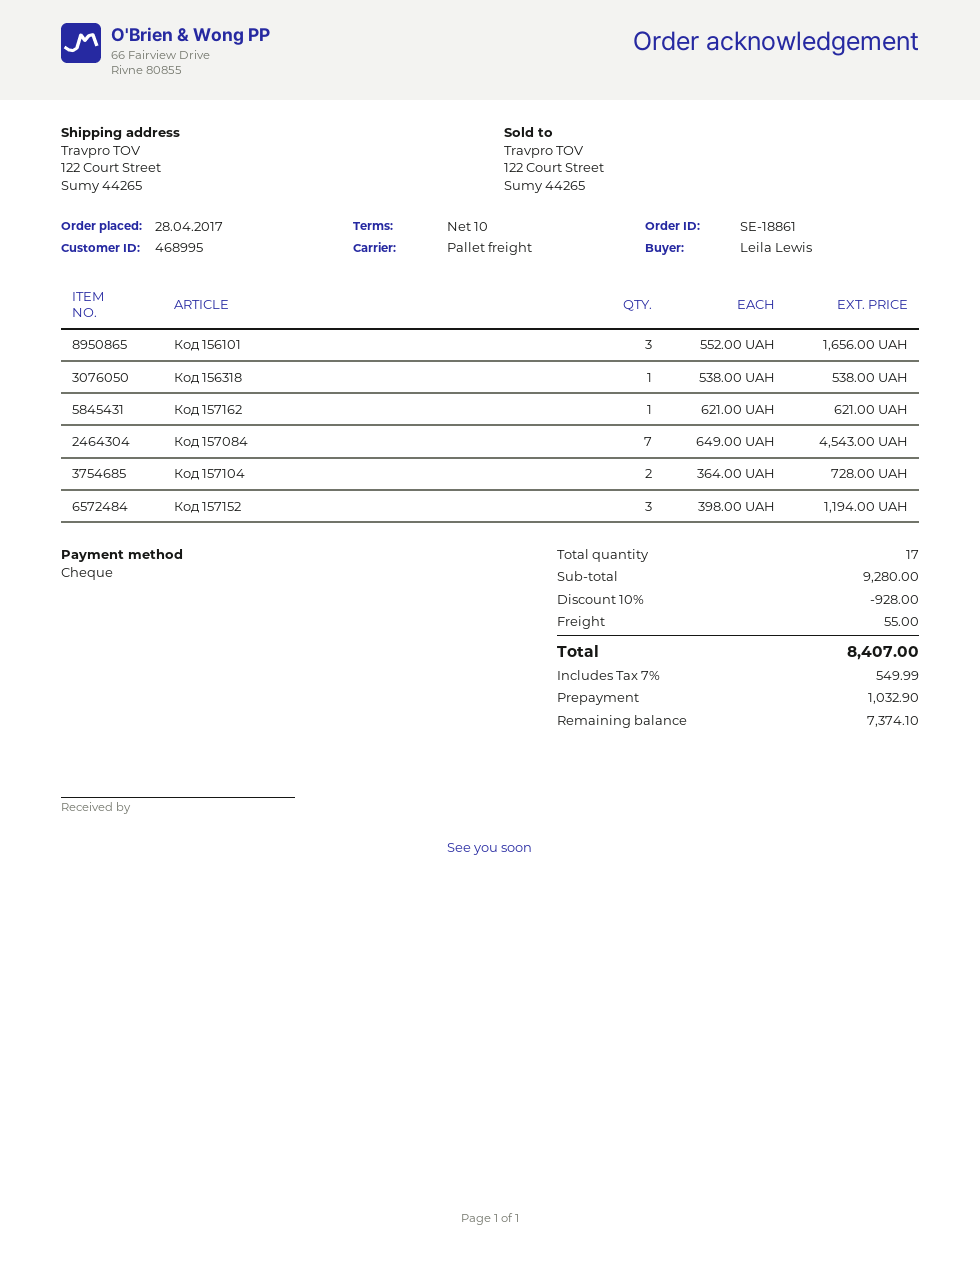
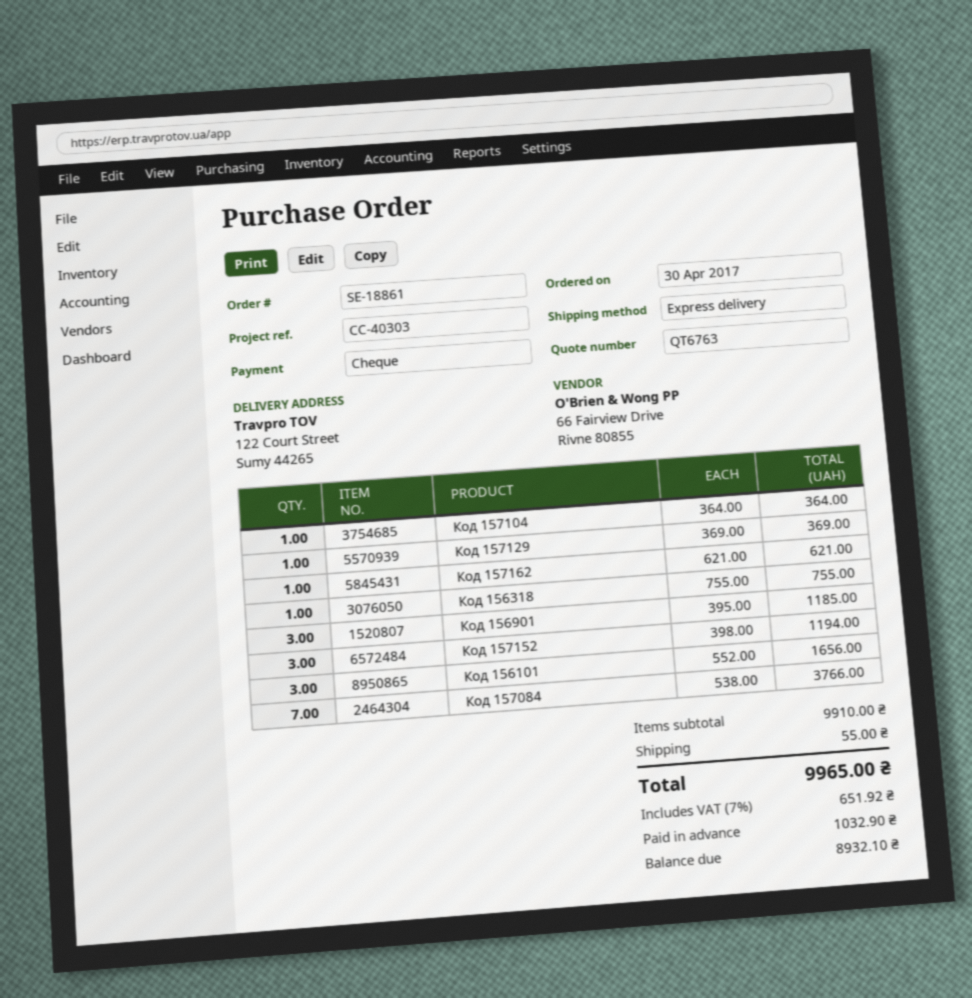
order date: 2017-04-28 -> 2017-04-30
shipping method: pallet freight -> express
Код 156318: 1 x 538.00 = 538.00 -> 1 x 755.00 = 755.00
Код 157084: 7 x 649.00 = 4543.00 -> 7 x 538.00 = 3766.00
Код 157104: 2 x 364.00 = 728.00 -> 1 x 364.00 = 364.00
Код 157129: none -> 1 x 369.00 = 369.00
Код 156901: none -> 3 x 395.00 = 1185.00
subtotal: 9280.00 -> 9910.00
discount: 10% = 928.00 -> none
tax: 7% = 549.99 -> 7% = 651.92
total: 8407.00 -> 9965.00
balance: 7374.10 -> 8932.10

